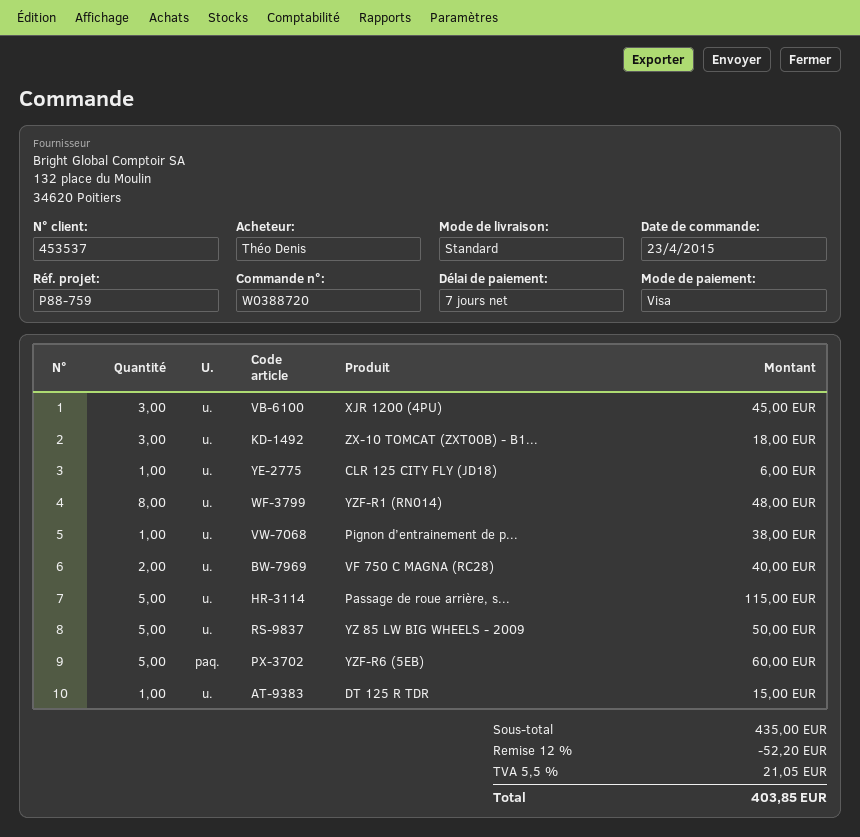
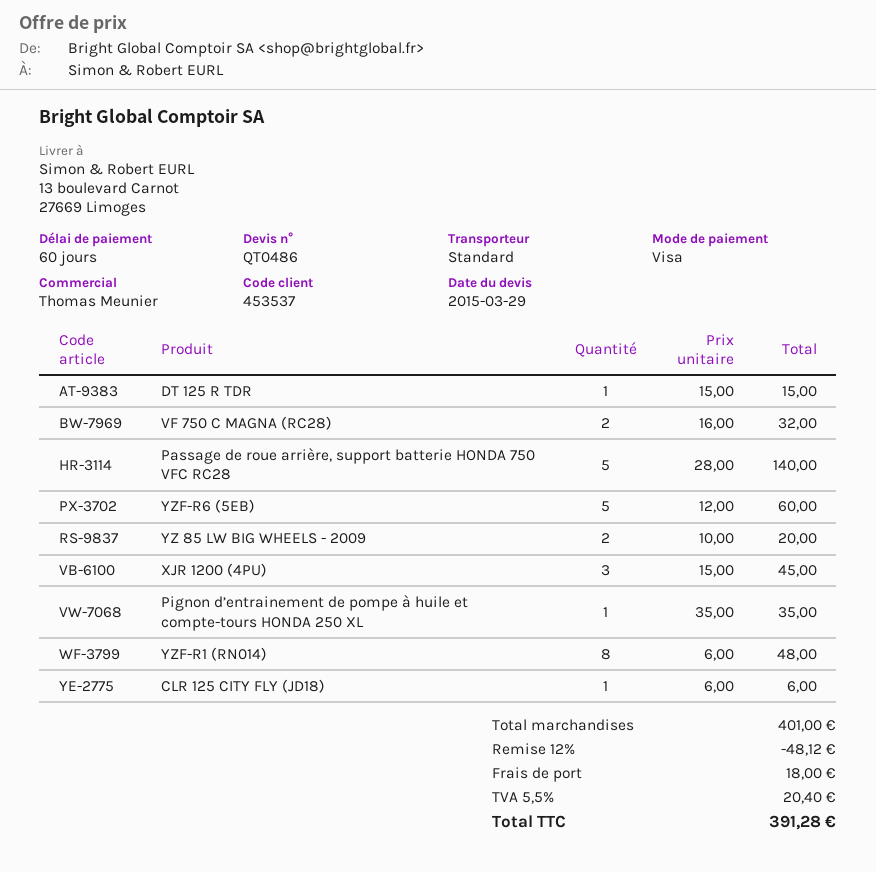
payment terms: 7 days -> 60 days
ZX-10 TOMCAT (ZXT00B) - B1...: 3 for 18.00 -> none
Pignon d’entrainement de p...: 1 for 38.00 -> 1 for 35.00
VF 750 C MAGNA (RC28): 2 for 40.00 -> 2 for 32.00
Passage de roue arrière, s...: 5 for 115.00 -> 5 for 140.00
YZ 85 LW BIG WHEELS - 2009: 5 for 50.00 -> 2 for 20.00
subtotal: 435.00 -> 401.00
discount: 12% = 52.20 -> 12% = 48.12
shipping: none -> 18.00
tax: 5.5% = 21.05 -> 5.5% = 20.40
total: 403.85 -> 391.28

